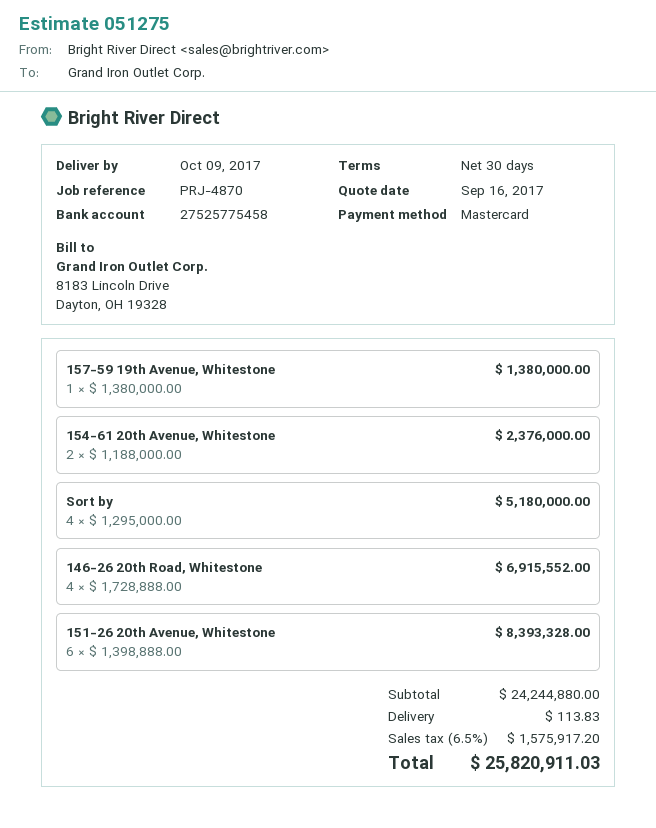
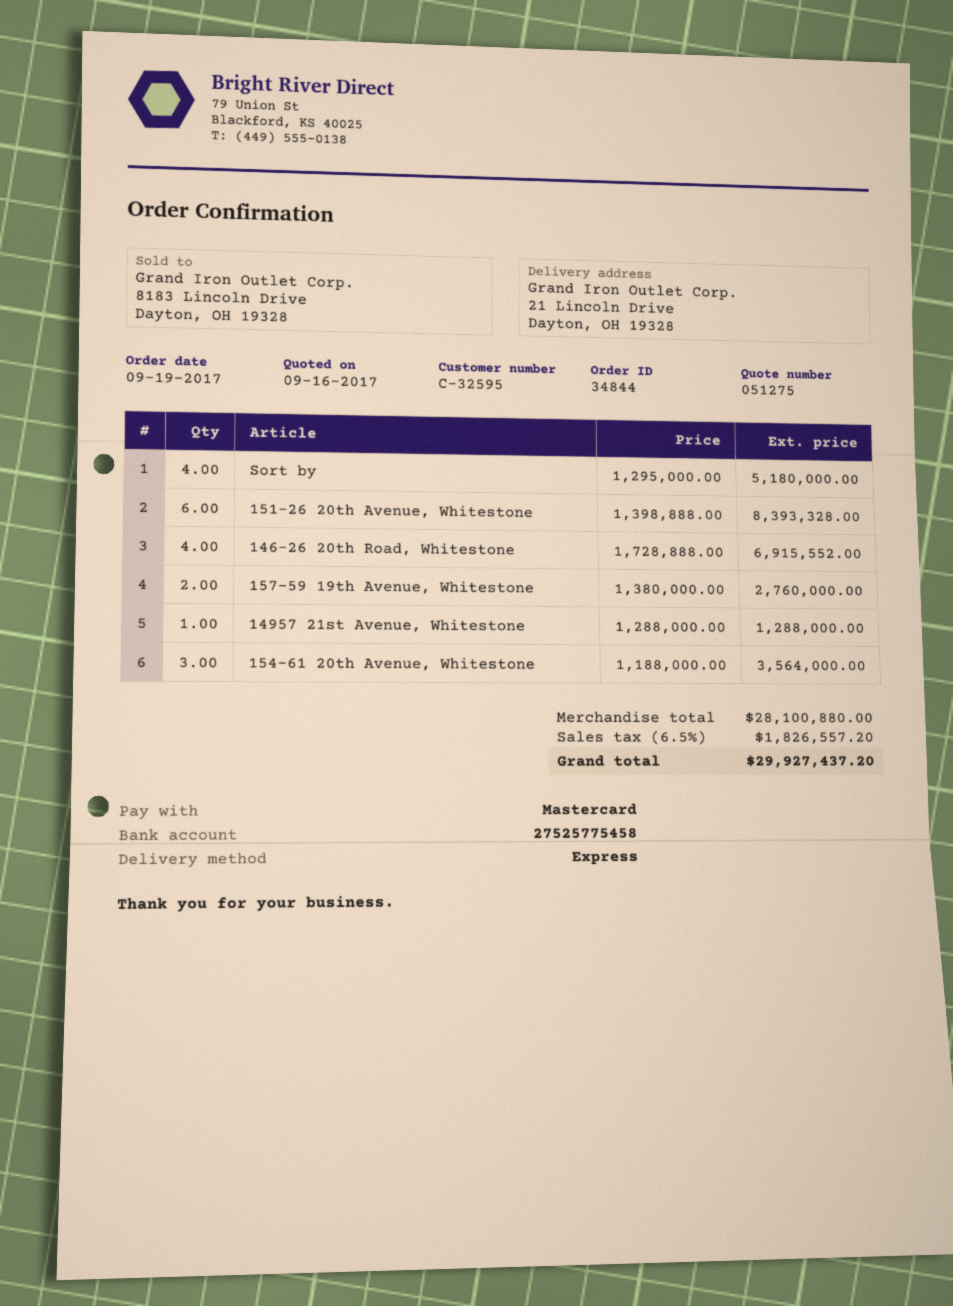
157-59 19th Avenue, Whitestone: 1 x 1380000.00 = 1380000.00 -> 2 x 1380000.00 = 2760000.00
154-61 20th Avenue, Whitestone: 2 x 1188000.00 = 2376000.00 -> 3 x 1188000.00 = 3564000.00
14957 21st Avenue, Whitestone: none -> 1 x 1288000.00 = 1288000.00
subtotal: 24244880.00 -> 28100880.00
shipping: 113.83 -> none
tax: 6.5% = 1575917.20 -> 6.5% = 1826557.20
total: 25820911.03 -> 29927437.20

